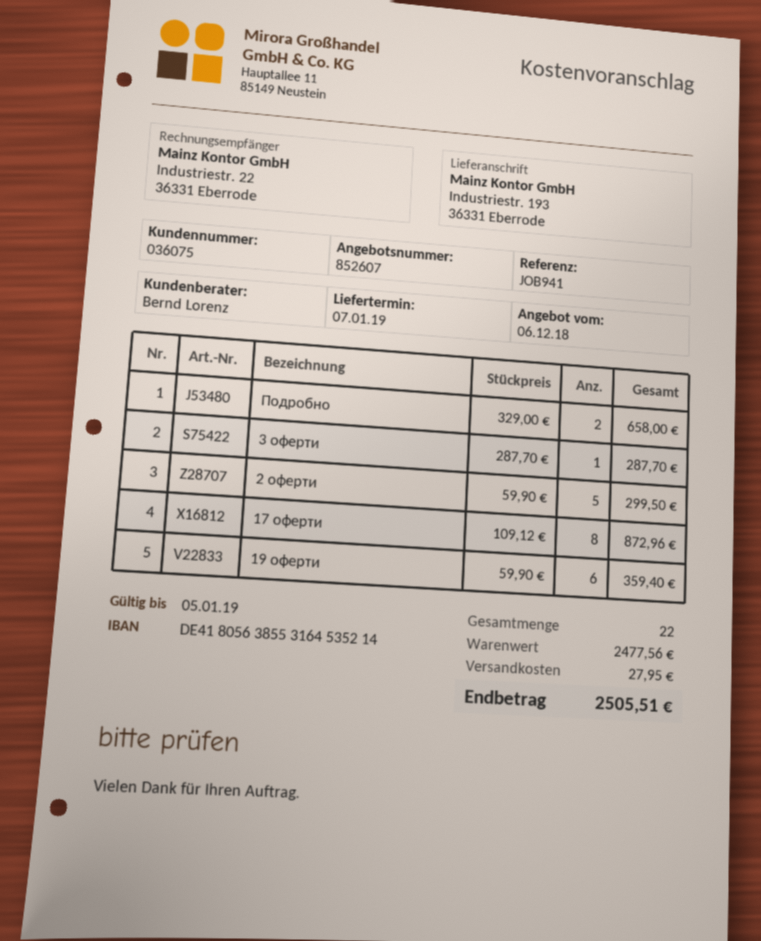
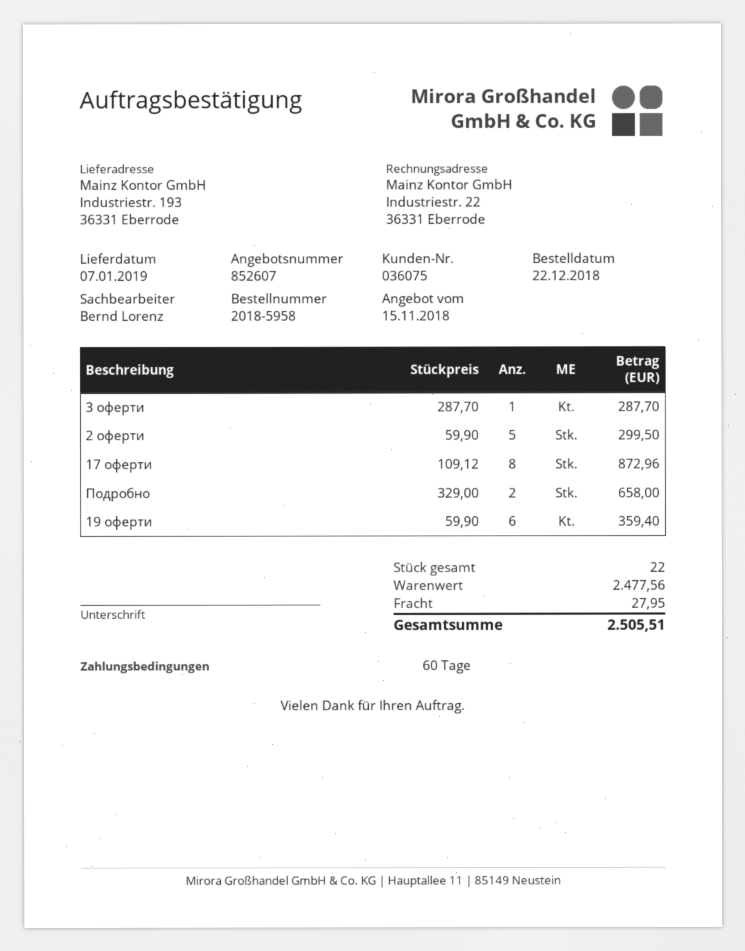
quote date: 2018-12-06 -> 2018-11-15

